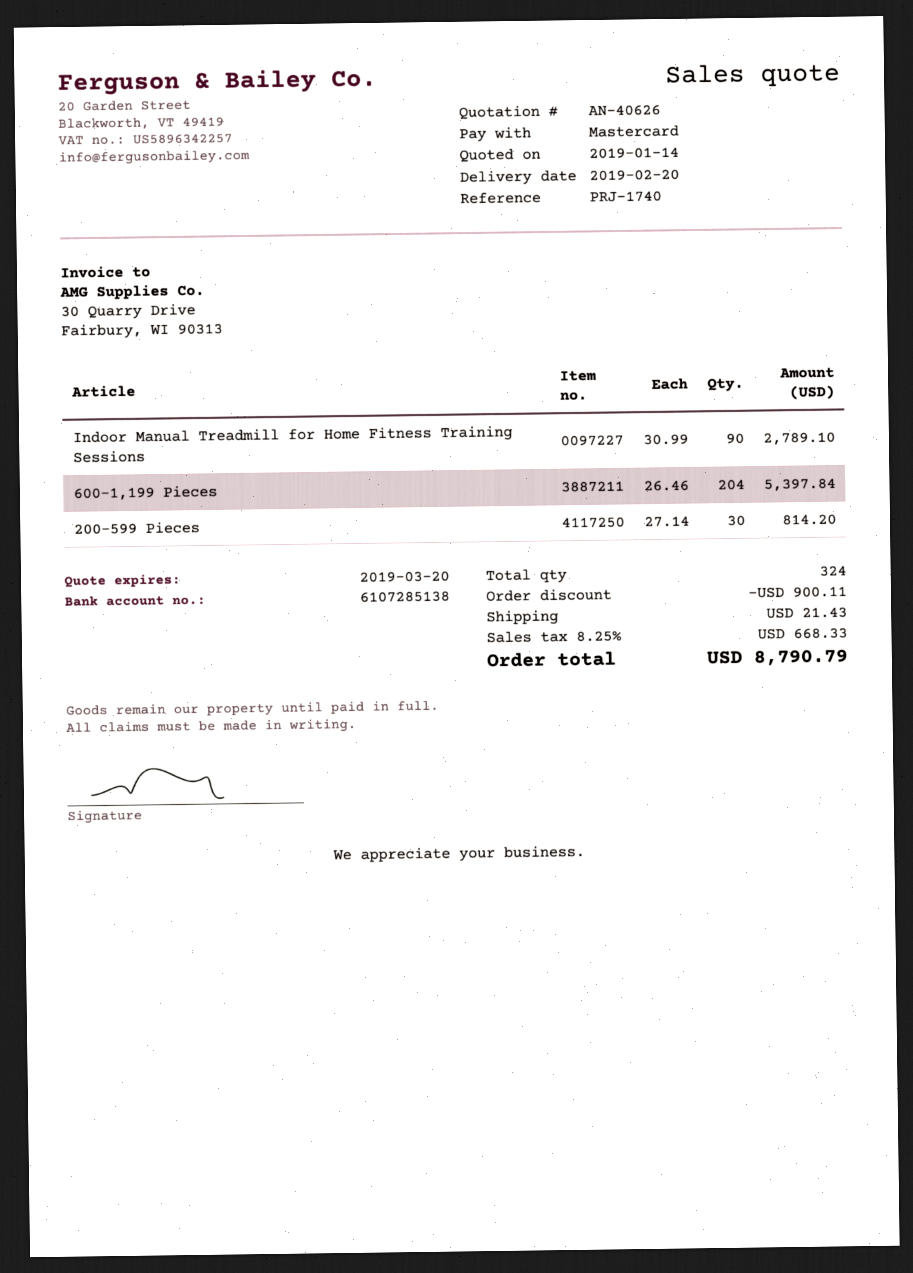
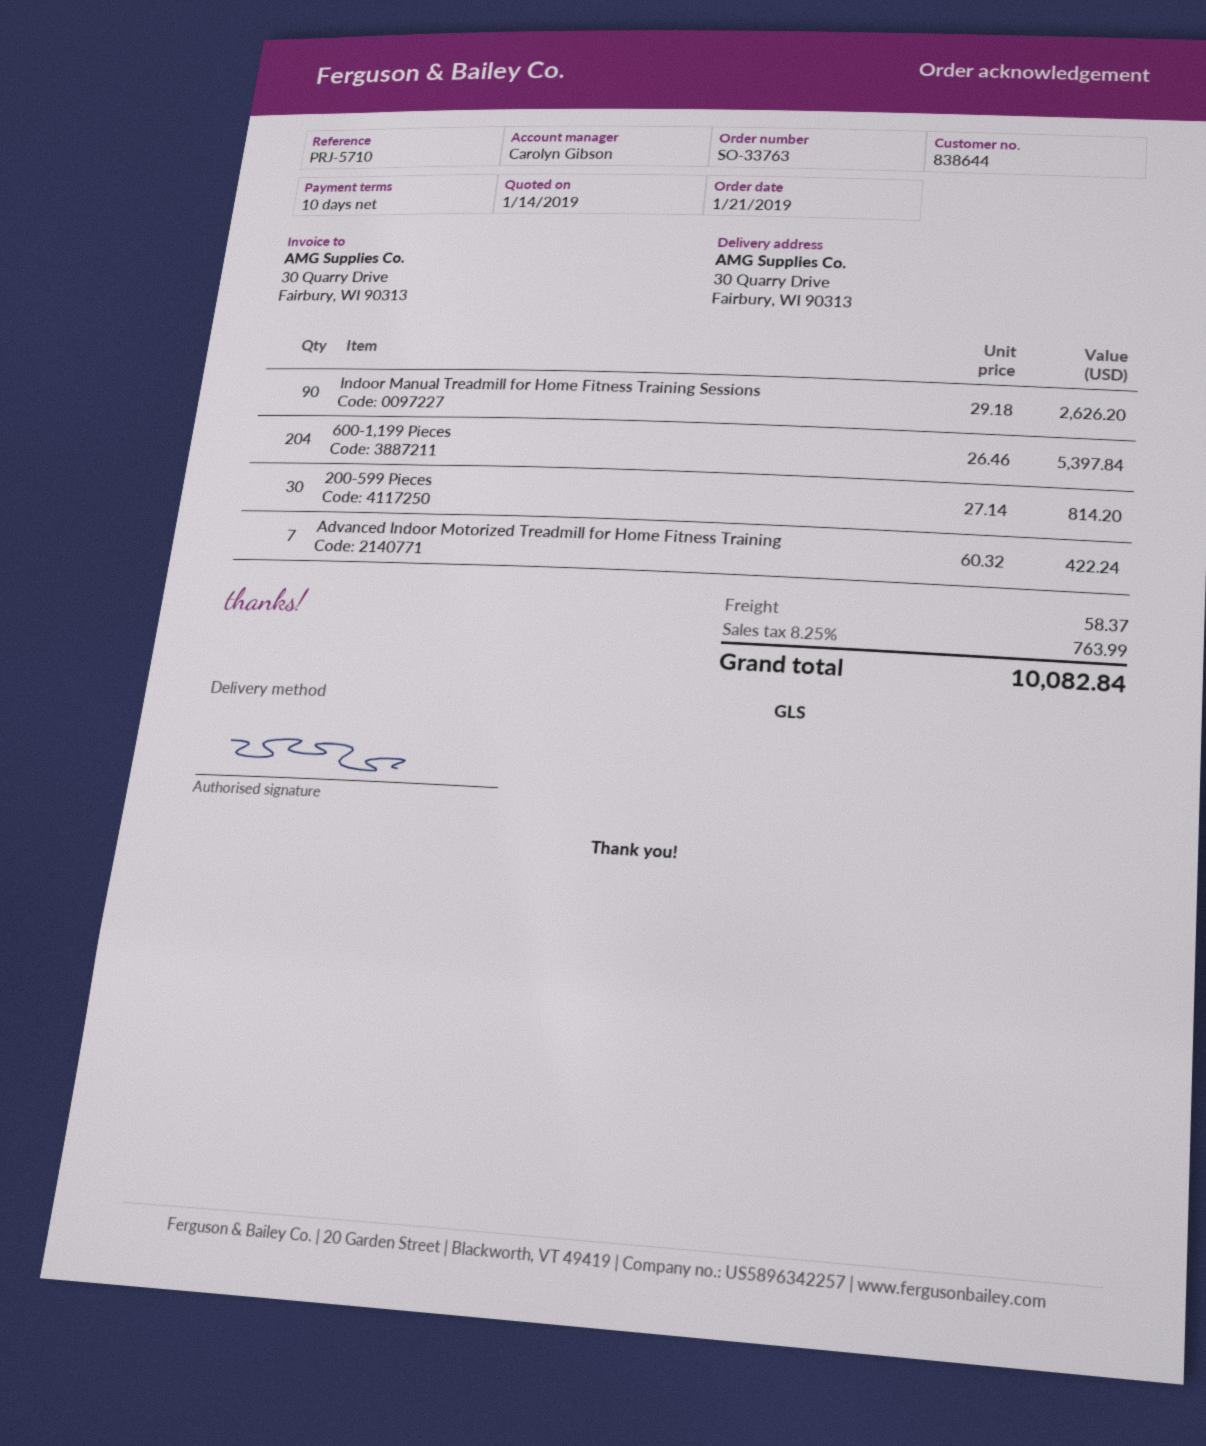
reference: PRJ-1740 -> PRJ-5710
Indoor Manual Treadmill for Home Fitness Training Sessions: 90 x 30.99 = 2789.10 -> 90 x 29.18 = 2626.20
Advanced Indoor Motorized Treadmill for Home Fitness Training: none -> 7 x 60.32 = 422.24
discount: 900.11 -> none
shipping: 21.43 -> 58.37
tax: 8.25% = 668.33 -> 8.25% = 763.99
total: 8790.79 -> 10082.84

